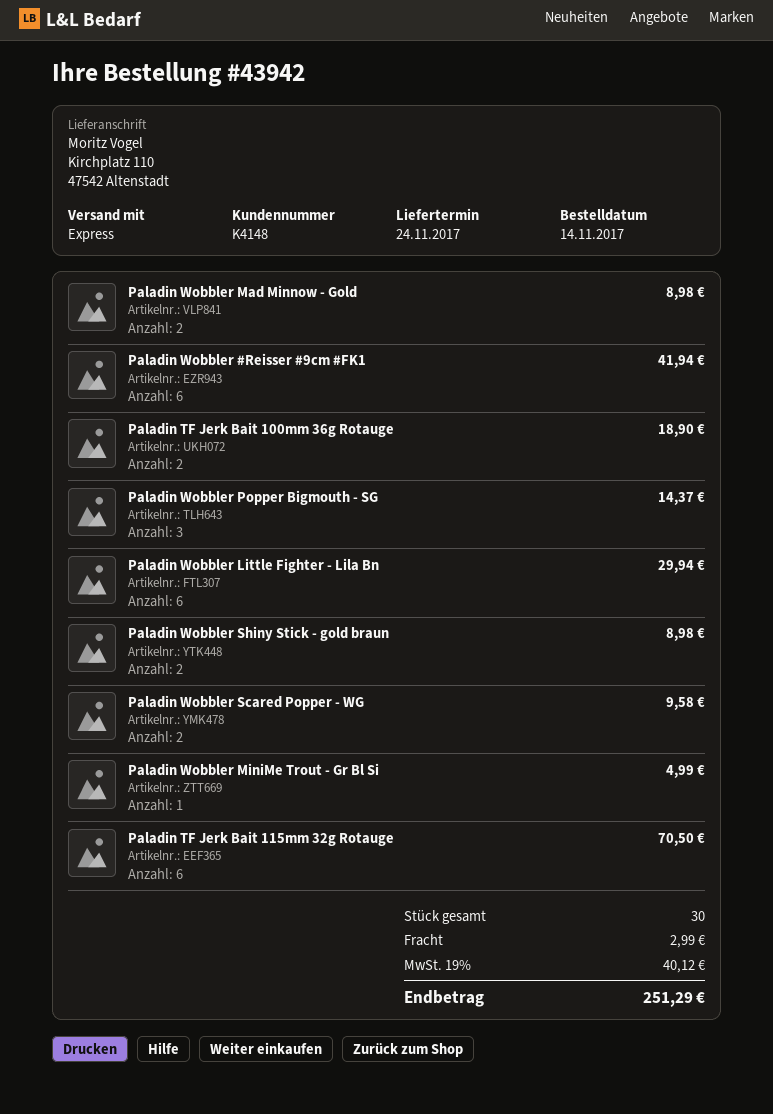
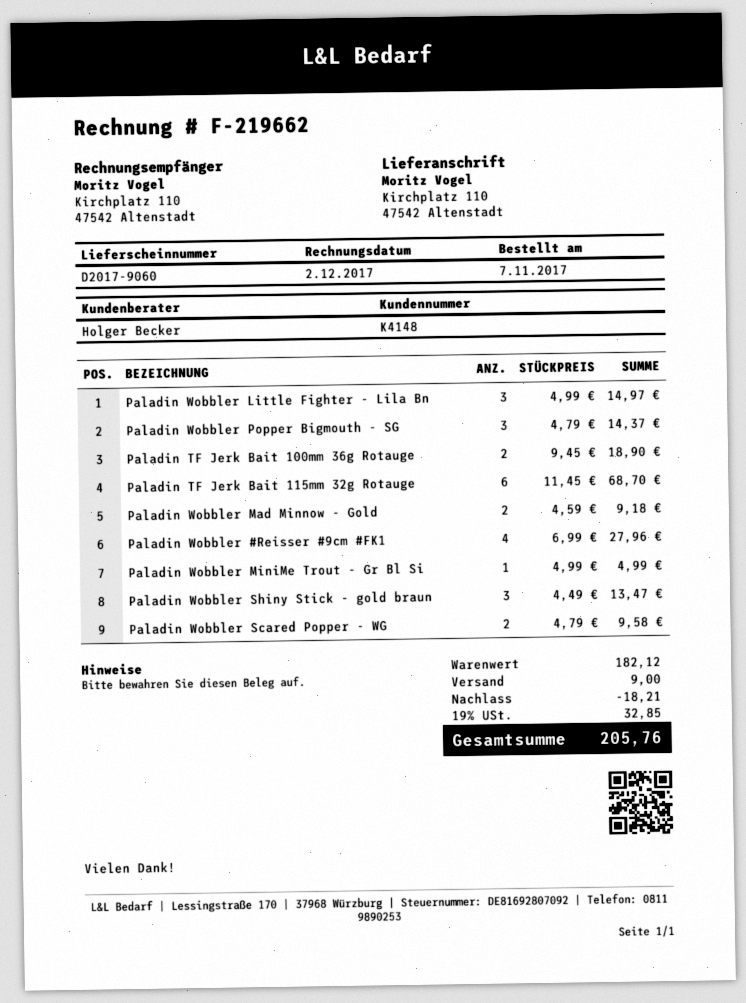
order date: 2017-11-14 -> 2017-11-07
Paladin Wobbler Mad Minnow - Gold: 2 for 8.98 -> 2 for 9.18
Paladin Wobbler #Reisser #9cm #FK1: 6 for 41.94 -> 4 for 27.96
Paladin Wobbler Little Fighter - Lila Bn: 6 for 29.94 -> 3 for 14.97
Paladin Wobbler Shiny Stick - gold braun: 2 for 8.98 -> 3 for 13.47
Paladin TF Jerk Bait 115mm 32g Rotauge: 6 for 70.50 -> 6 for 68.70
discount: none -> 18.21
shipping: 2.99 -> 9.00
tax: 19% = 40.12 -> 19% = 32.85
total: 251.29 -> 205.76

